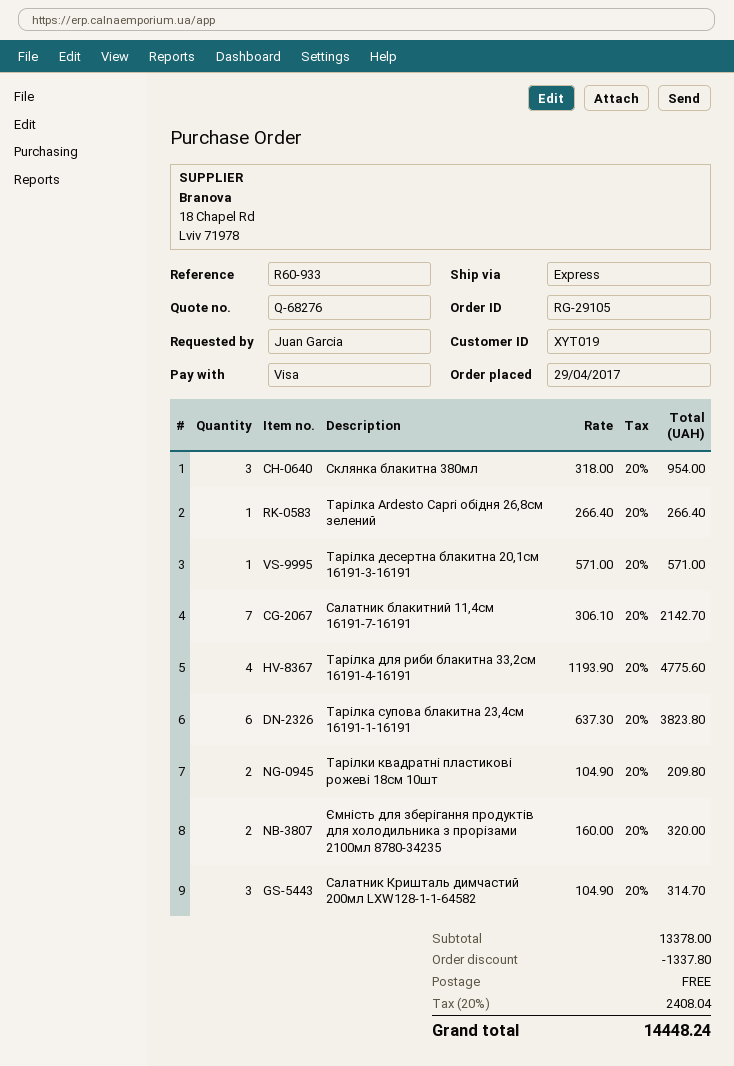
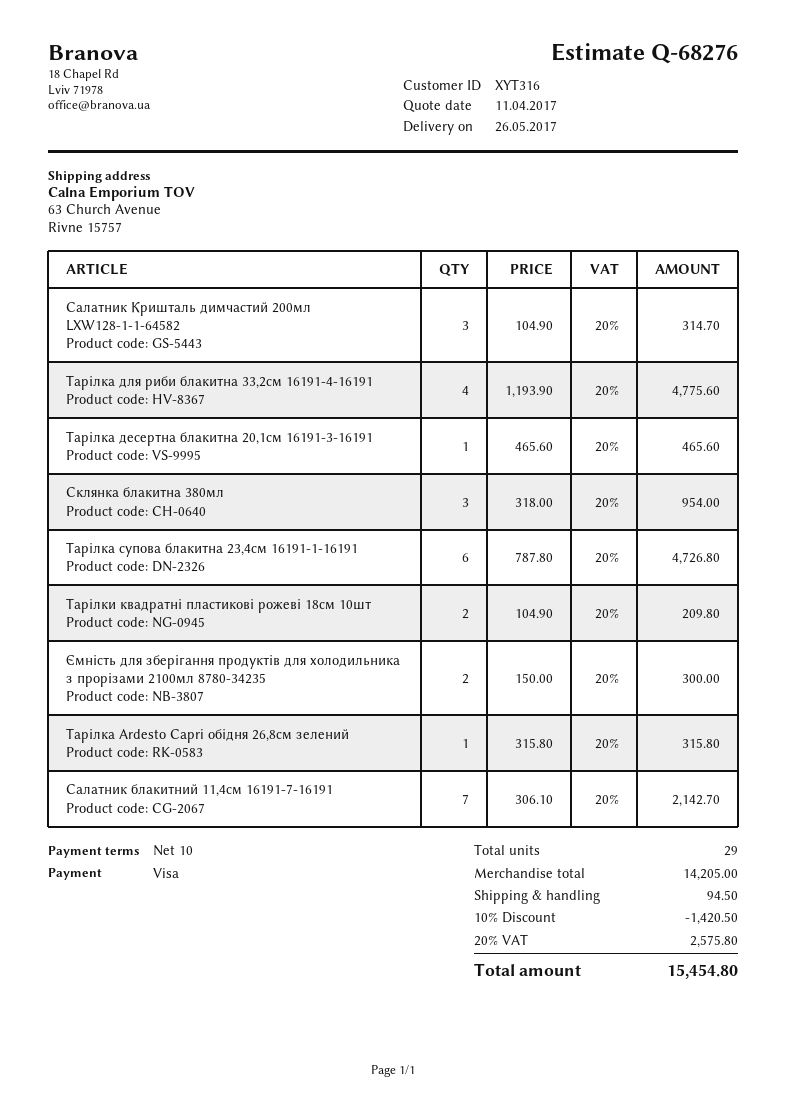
customer number: XYT019 -> XYT316
Тарілка Ardesto Capri обідня 26,8см зелений: 1 x 266.40 = 266.40 -> 1 x 315.80 = 315.80
Тарілка десертна блакитна 20,1см 16191-3-16191: 1 x 571.00 = 571.00 -> 1 x 465.60 = 465.60
Тарілка супова блакитна 23,4см 16191-1-16191: 6 x 637.30 = 3823.80 -> 6 x 787.80 = 4726.80
Ємність для зберігання продуктів для холодильника з прорізами 2100мл 8780-34235: 2 x 160.00 = 320.00 -> 2 x 150.00 = 300.00
subtotal: 13378.00 -> 14205.00
discount: 1337.80 -> 1420.50
shipping: 0.00 -> 94.50
tax: 20% = 2408.04 -> 20% = 2575.80
total: 14448.24 -> 15454.80

